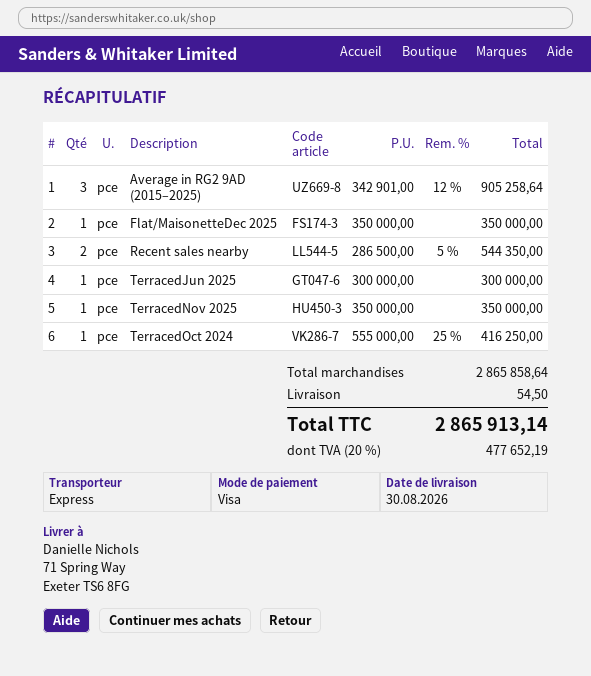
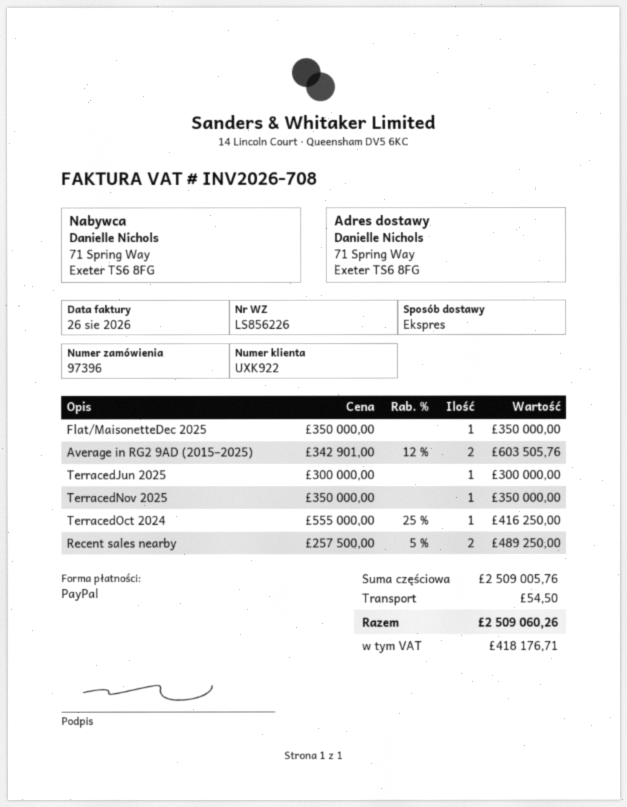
payment method: Visa -> PayPal
Average in RG2 9AD (2015–2025): 3 x 342901.00 - 12% = 905258.64 -> 2 x 342901.00 - 12% = 603505.76
Recent sales nearby: 2 x 286500.00 - 5% = 544350.00 -> 2 x 257500.00 - 5% = 489250.00
subtotal: 2865858.64 -> 2509005.76
tax: 477652.19 -> 418176.71
total: 2865913.14 -> 2509060.26

